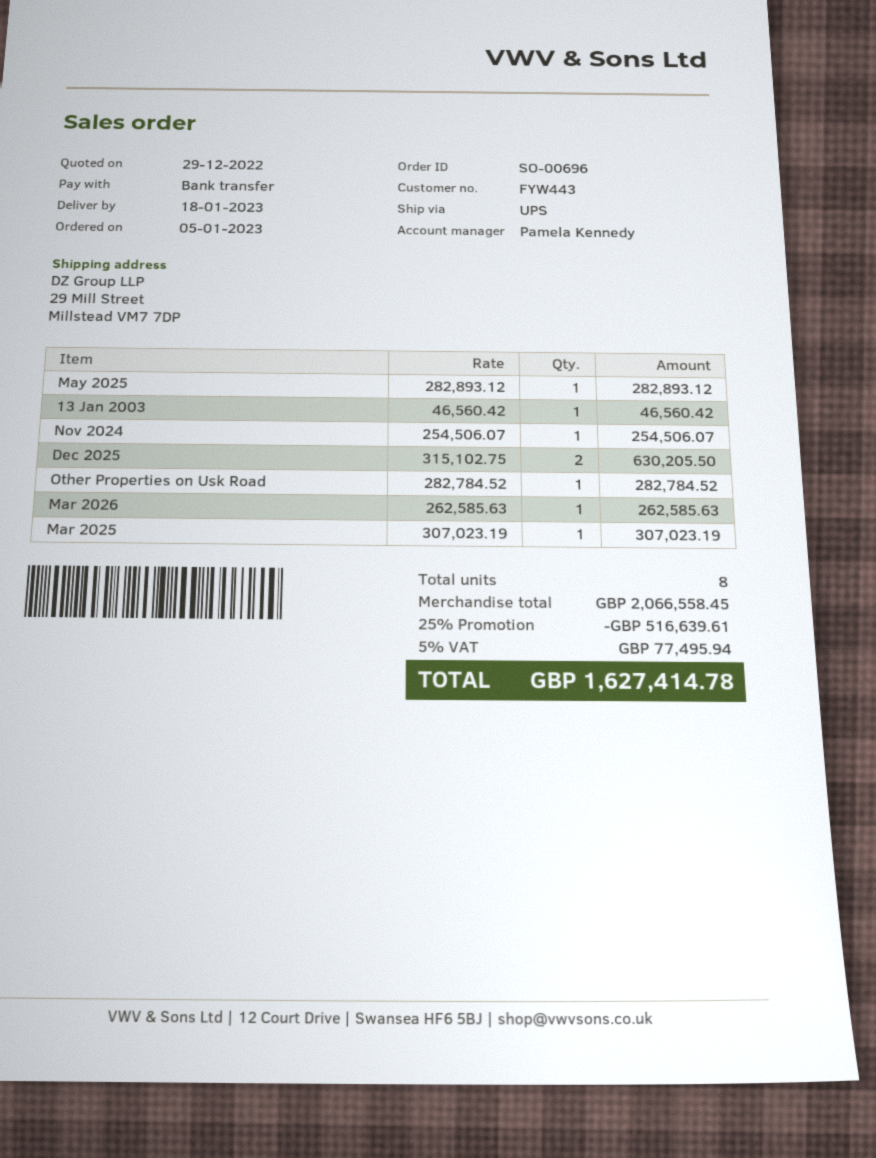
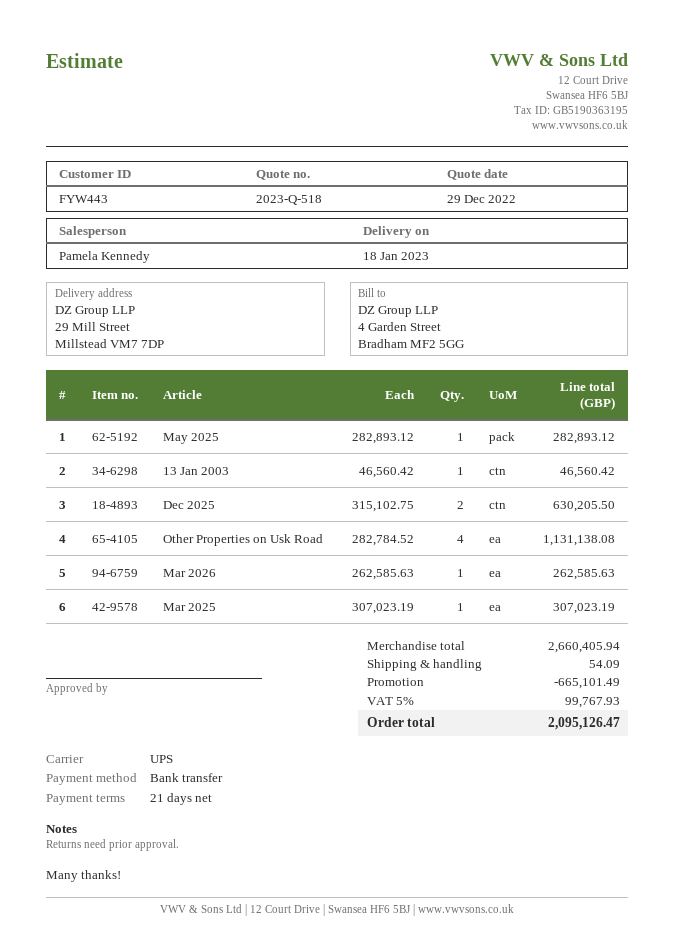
Nov 2024: 1 x 254506.07 = 254506.07 -> none
Other Properties on Usk Road: 1 x 282784.52 = 282784.52 -> 4 x 282784.52 = 1131138.08
subtotal: 2066558.45 -> 2660405.94
discount: 516639.61 -> 665101.49
shipping: none -> 54.09
tax: 5% = 77495.94 -> 5% = 99767.93
total: 1627414.78 -> 2095126.47

